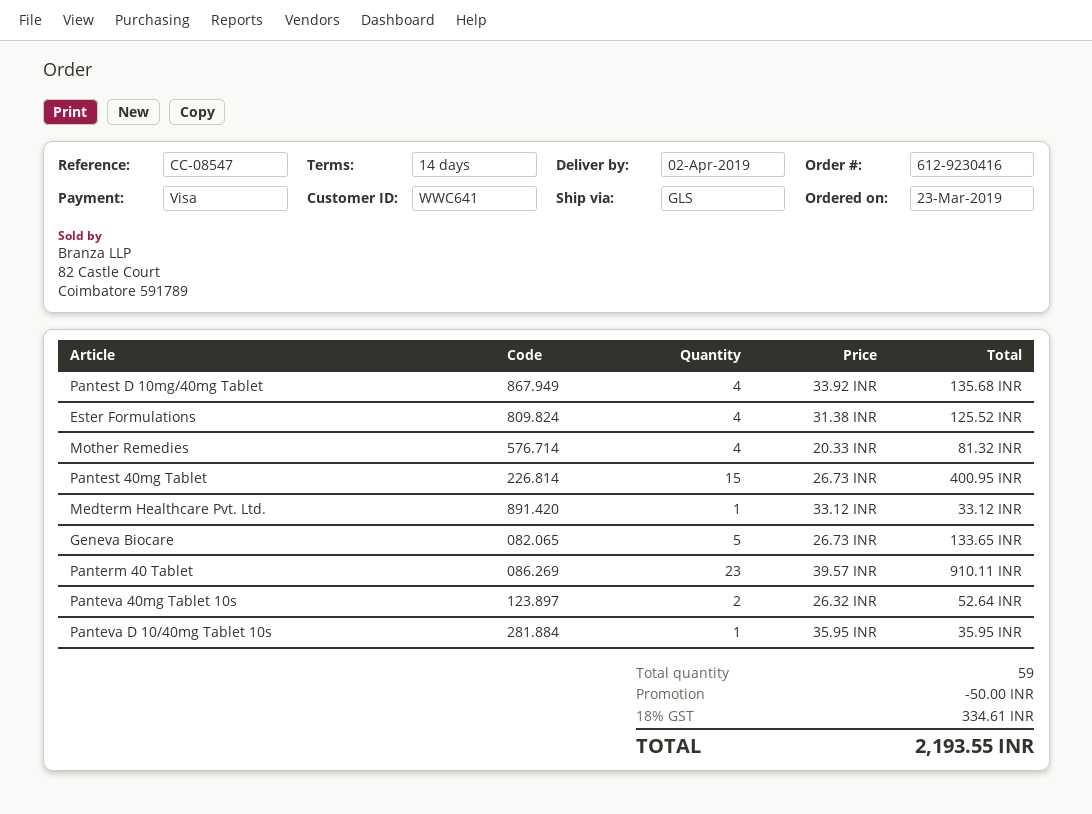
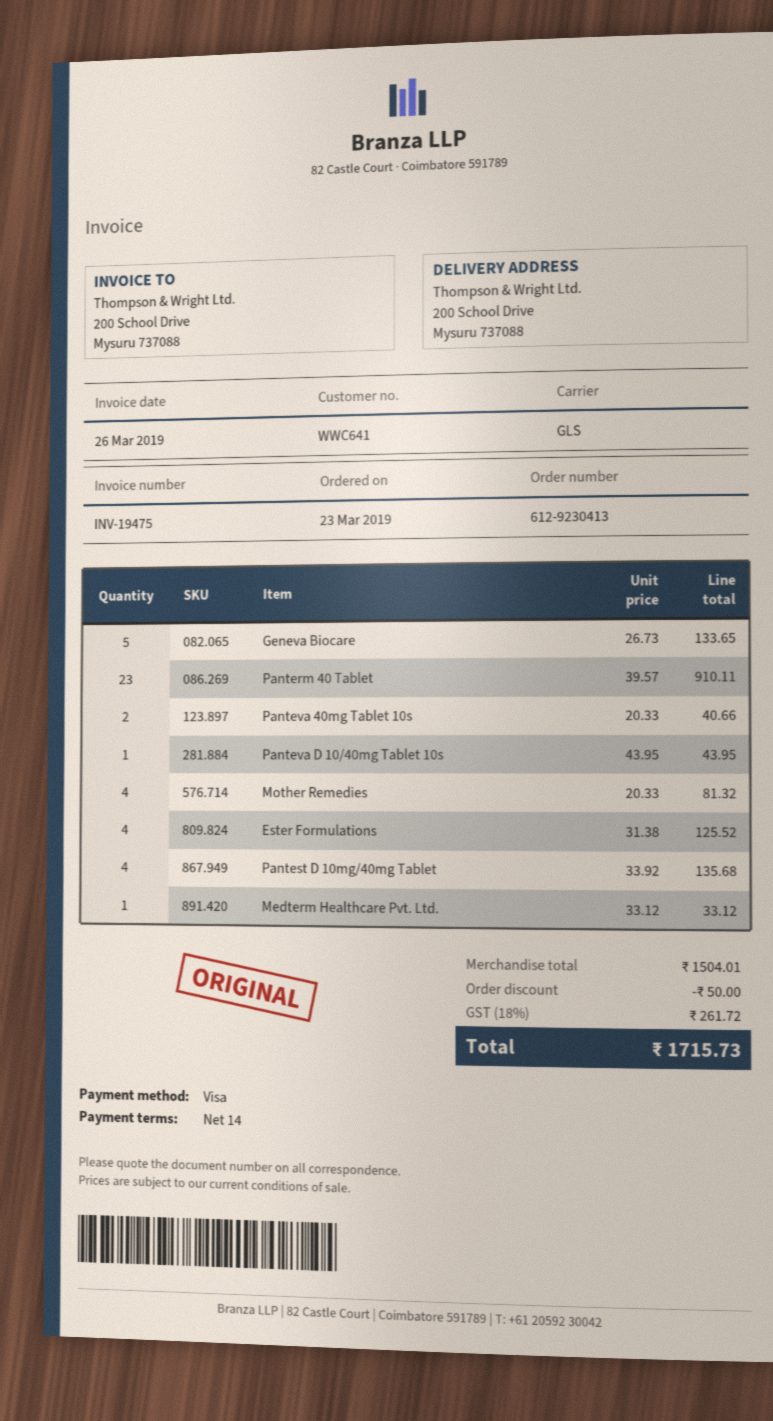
order number: 612-9230416 -> 612-9230413
Pantest 40mg Tablet: 15 x 26.73 = 400.95 -> none
Panteva 40mg Tablet 10s: 2 x 26.32 = 52.64 -> 2 x 20.33 = 40.66
Panteva D 10/40mg Tablet 10s: 1 x 35.95 = 35.95 -> 1 x 43.95 = 43.95
tax: 18% = 334.61 -> 18% = 261.72
total: 2193.55 -> 1715.73

